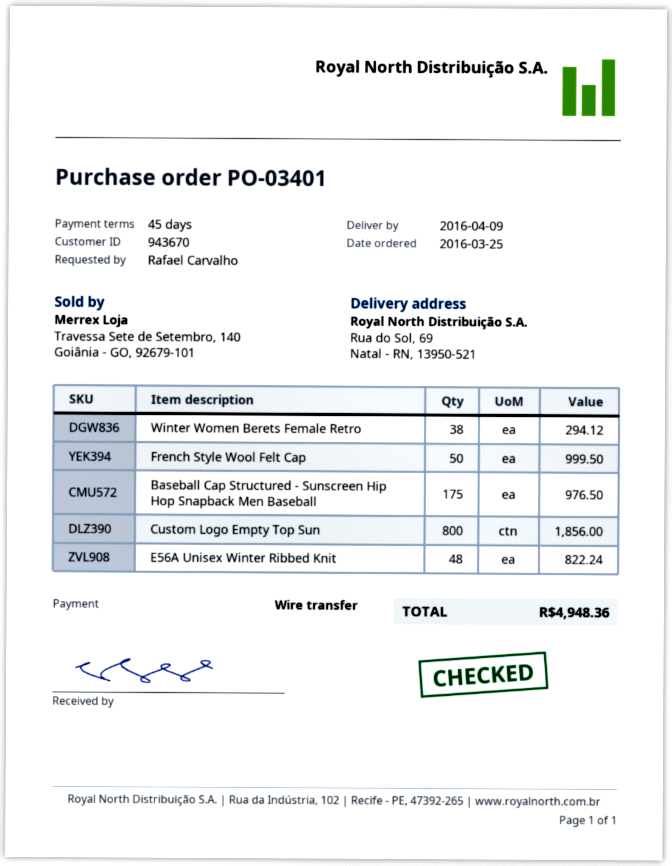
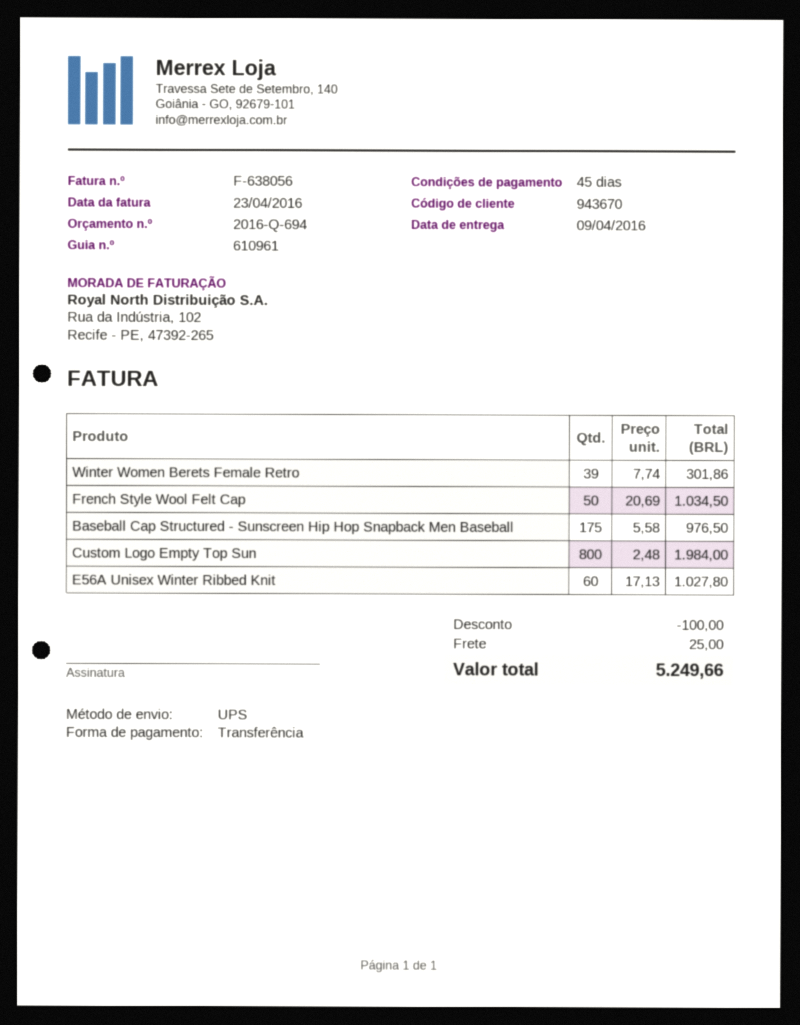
Winter Women Berets Female Retro: 38 for 294.12 -> 39 for 301.86
French Style Wool Felt Cap: 50 for 999.50 -> 50 for 1034.50
Custom Logo Empty Top Sun: 800 for 1856.00 -> 800 for 1984.00
E56A Unisex Winter Ribbed Knit: 48 for 822.24 -> 60 for 1027.80
discount: none -> 100.00
shipping: none -> 25.00
total: 4948.36 -> 5249.66

